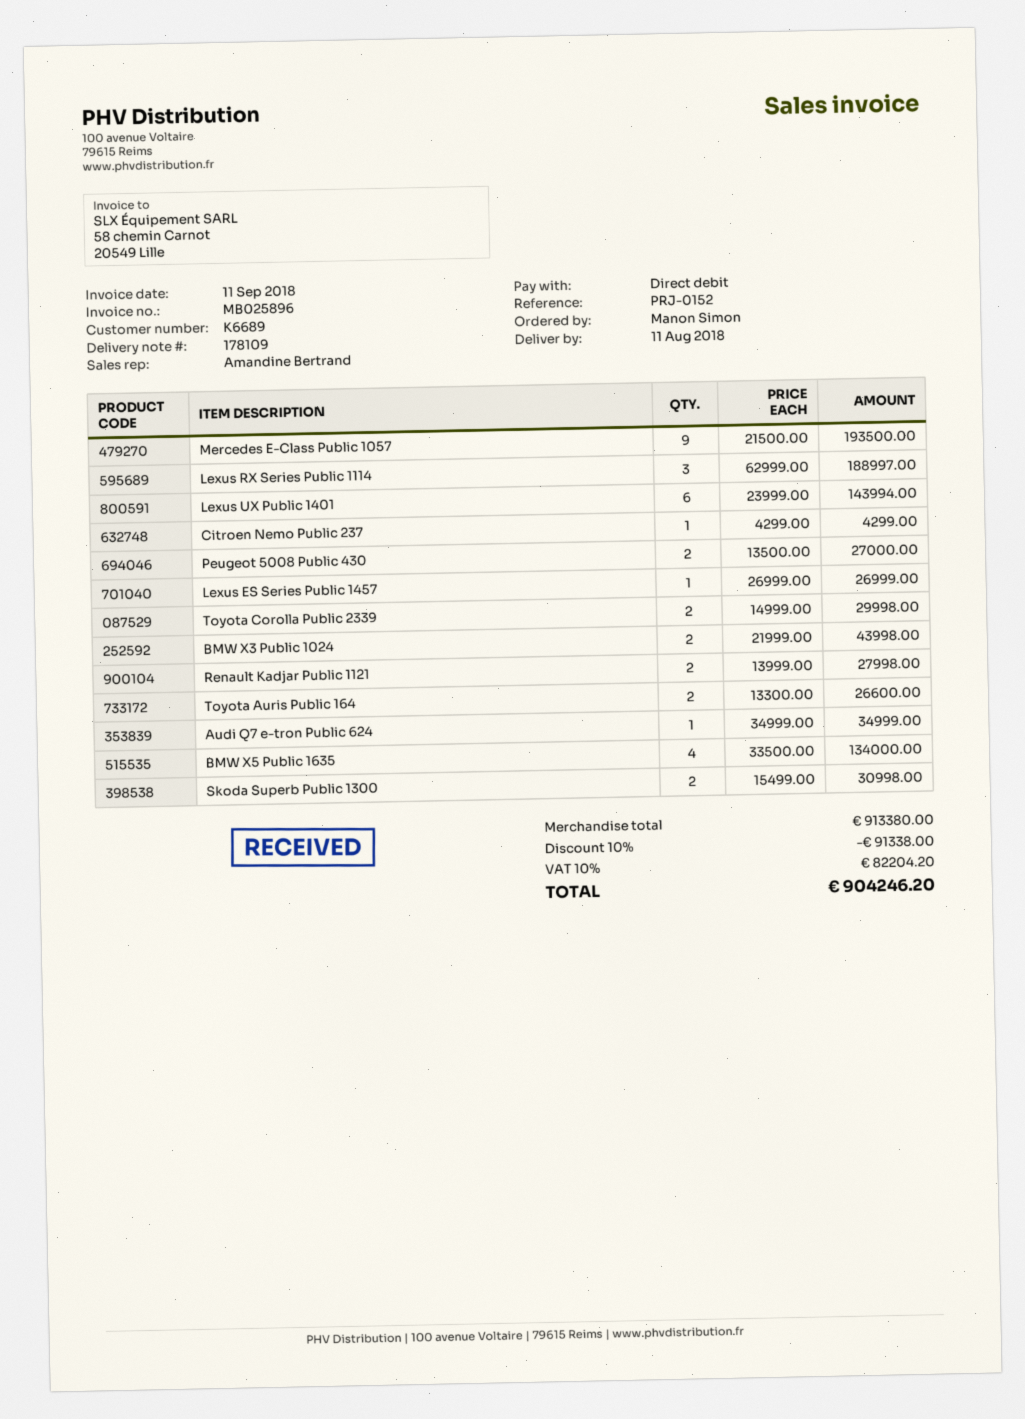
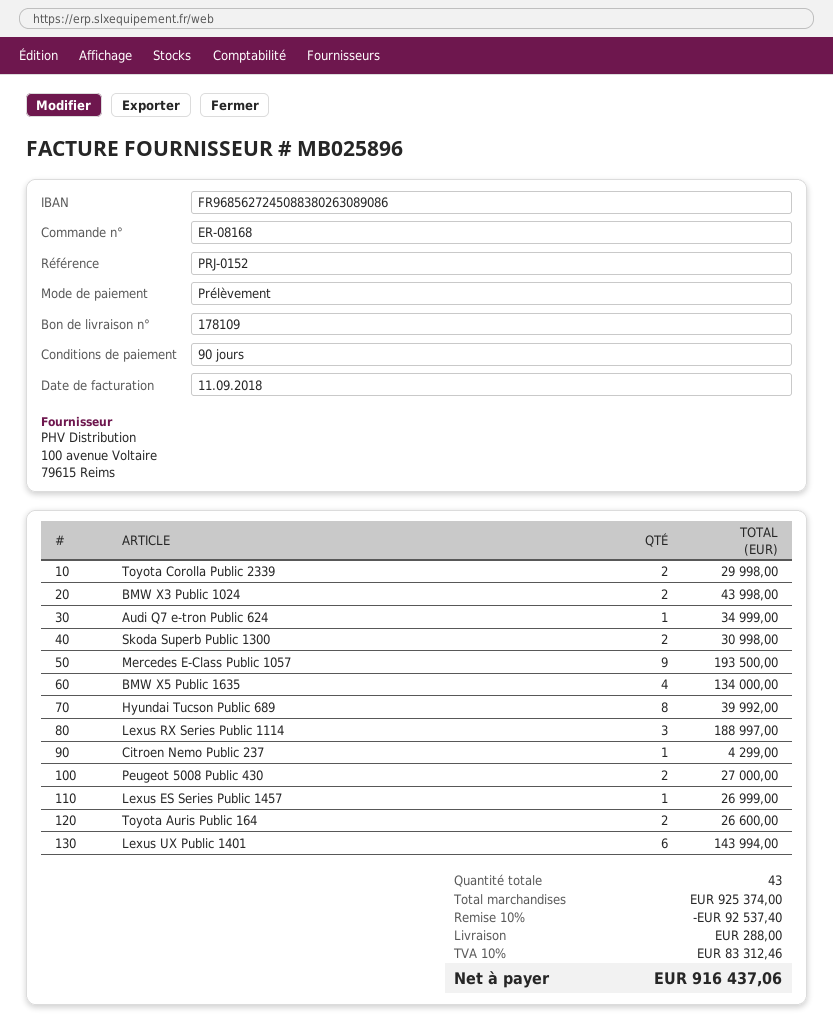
Renault Kadjar Public 1121: 2 for 27998.00 -> none
Hyundai Tucson Public 689: none -> 8 for 39992.00
subtotal: 913380.00 -> 925374.00
discount: 10% = 91338.00 -> 10% = 92537.40
shipping: none -> 288.00
tax: 10% = 82204.20 -> 10% = 83312.46
total: 904246.20 -> 916437.06

